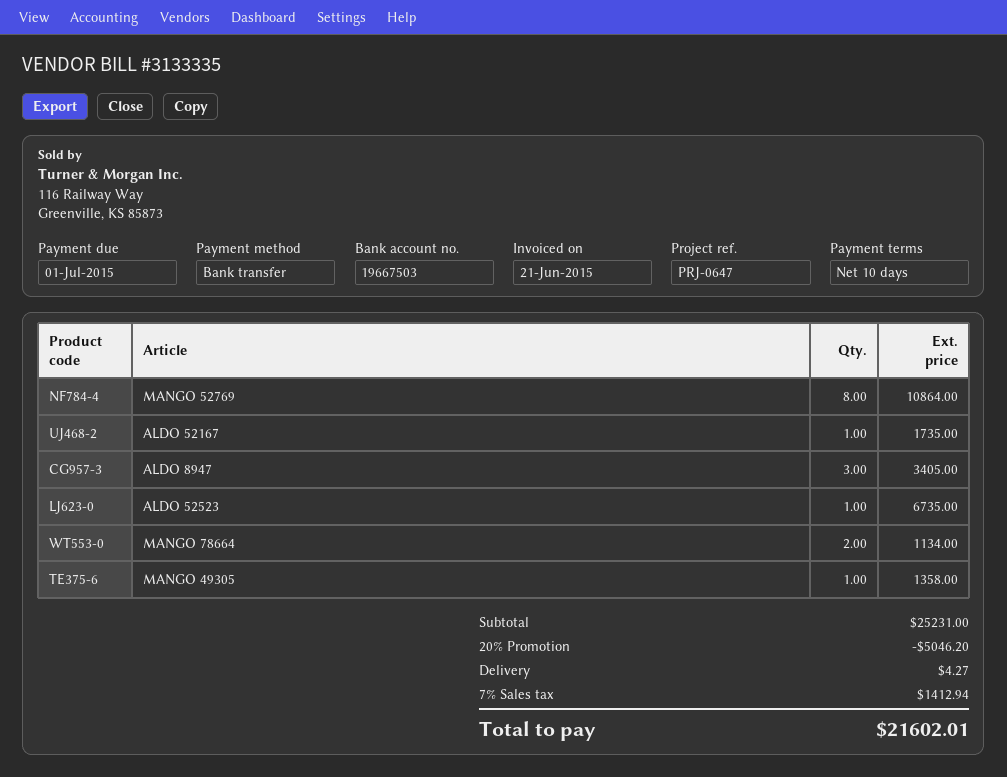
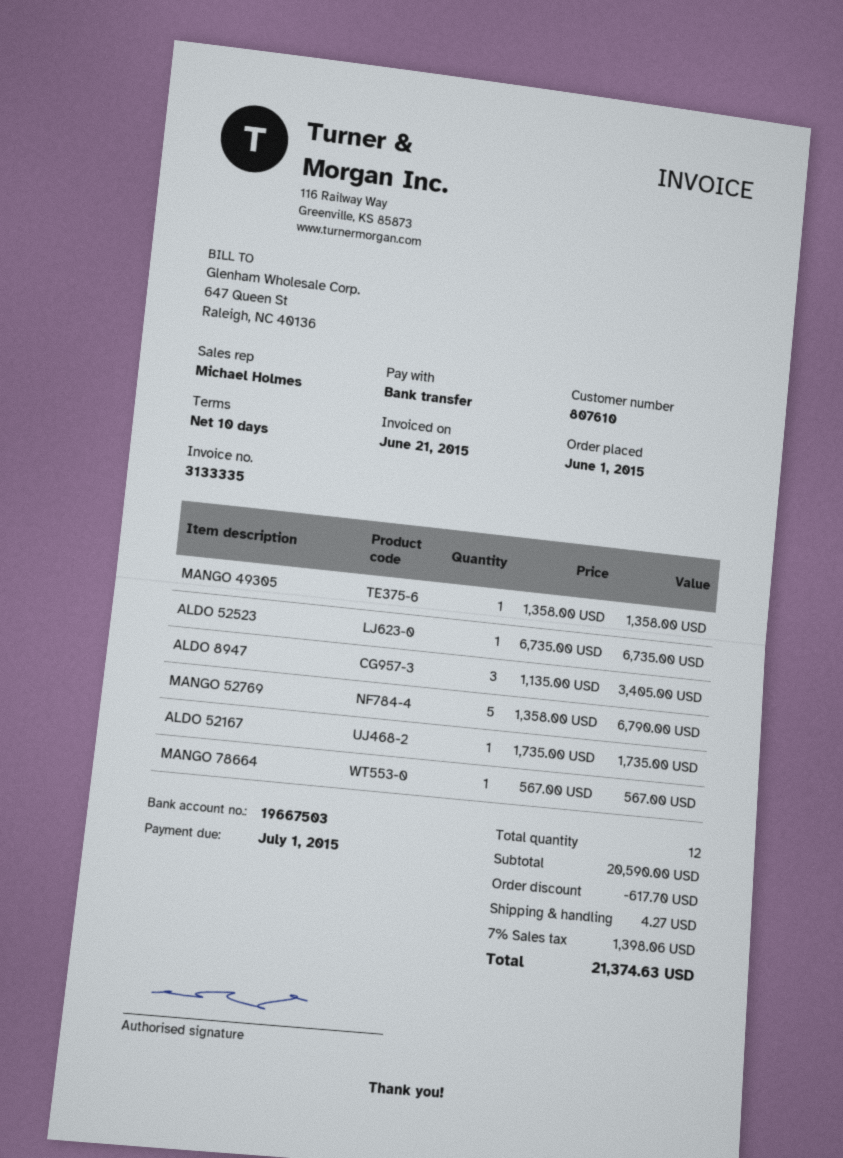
MANGO 52769: 8 for 10864.00 -> 5 for 6790.00
MANGO 78664: 2 for 1134.00 -> 1 for 567.00
subtotal: 25231.00 -> 20590.00
discount: 5046.20 -> 617.70
tax: 7% = 1412.94 -> 7% = 1398.06
total: 21602.01 -> 21374.63

